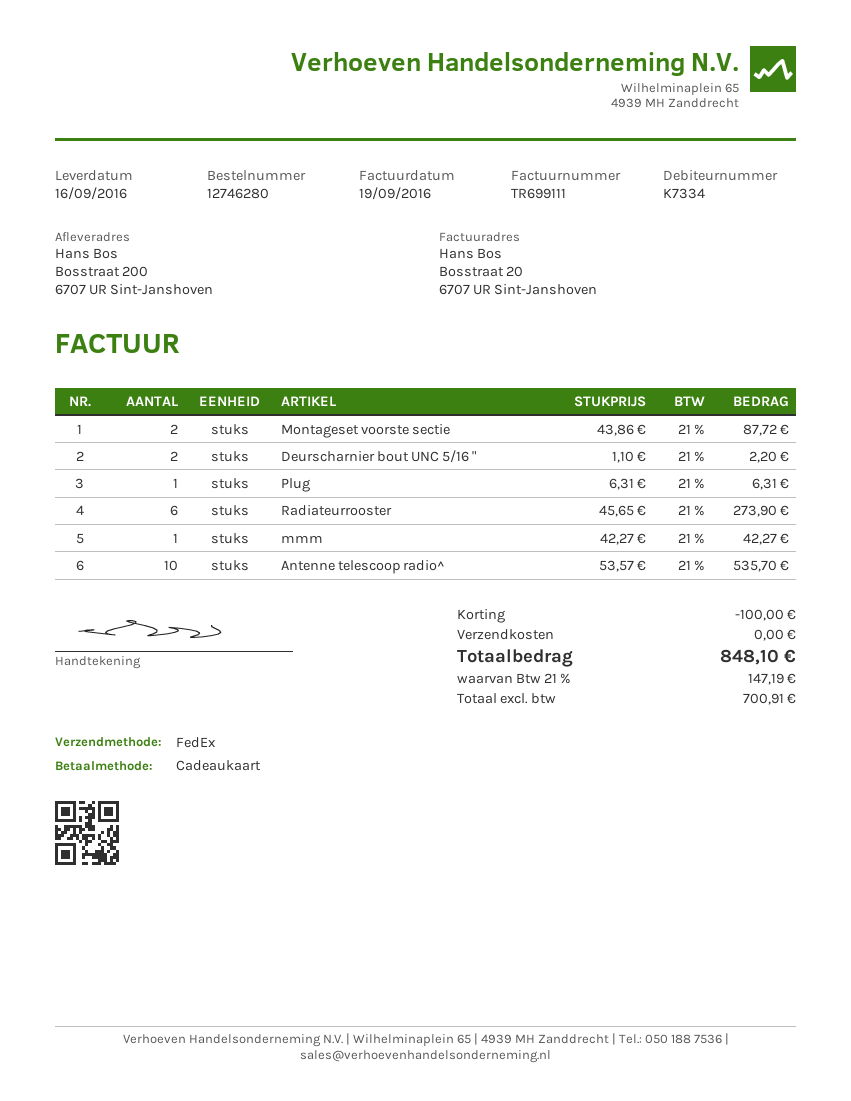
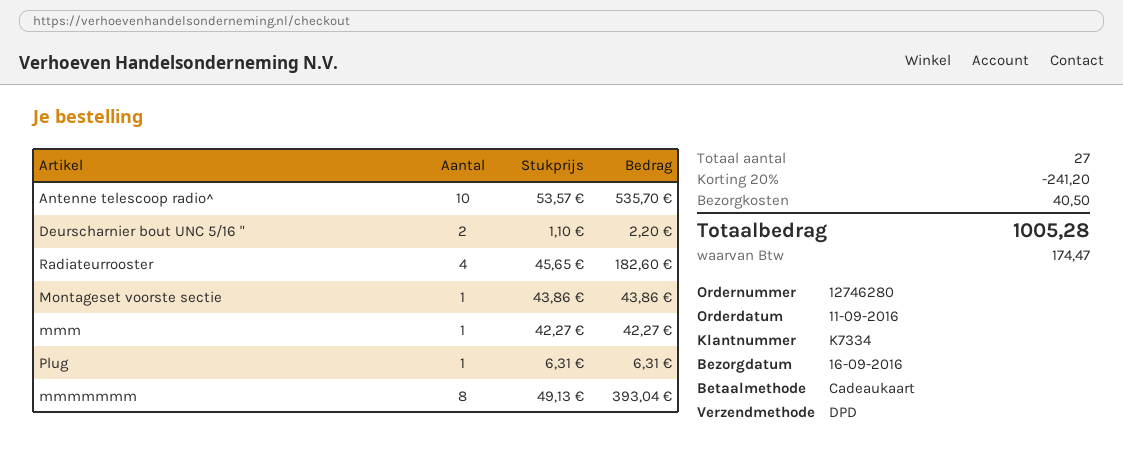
shipping method: FedEx -> DPD
Montageset voorste sectie: 2 x 43.86 = 87.72 -> 1 x 43.86 = 43.86
Radiateurrooster: 6 x 45.65 = 273.90 -> 4 x 45.65 = 182.60
mmmmmmm: none -> 8 x 49.13 = 393.04
discount: 100.00 -> 241.20
shipping: 0.00 -> 40.50
tax: 147.19 -> 174.47
total: 848.10 -> 1005.28

